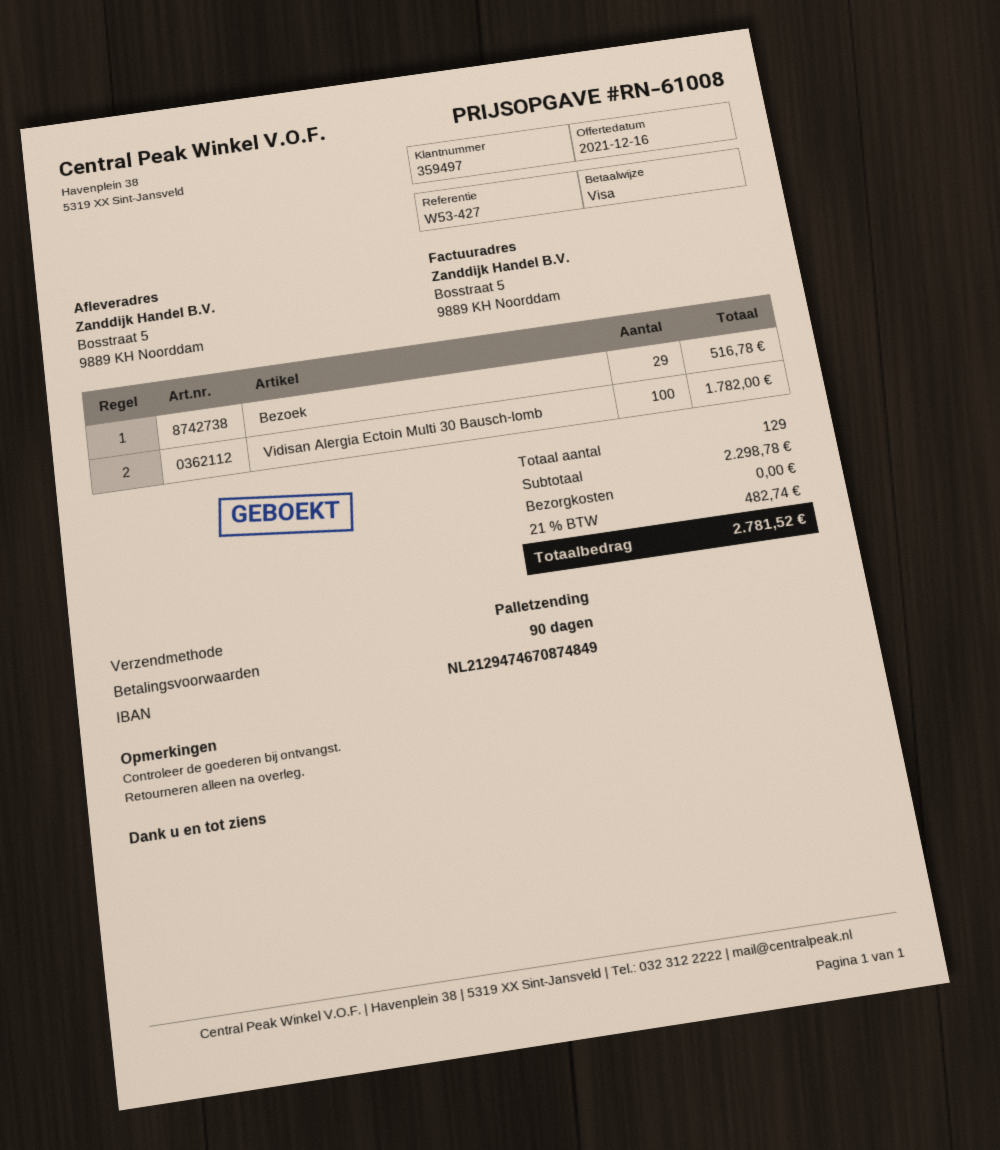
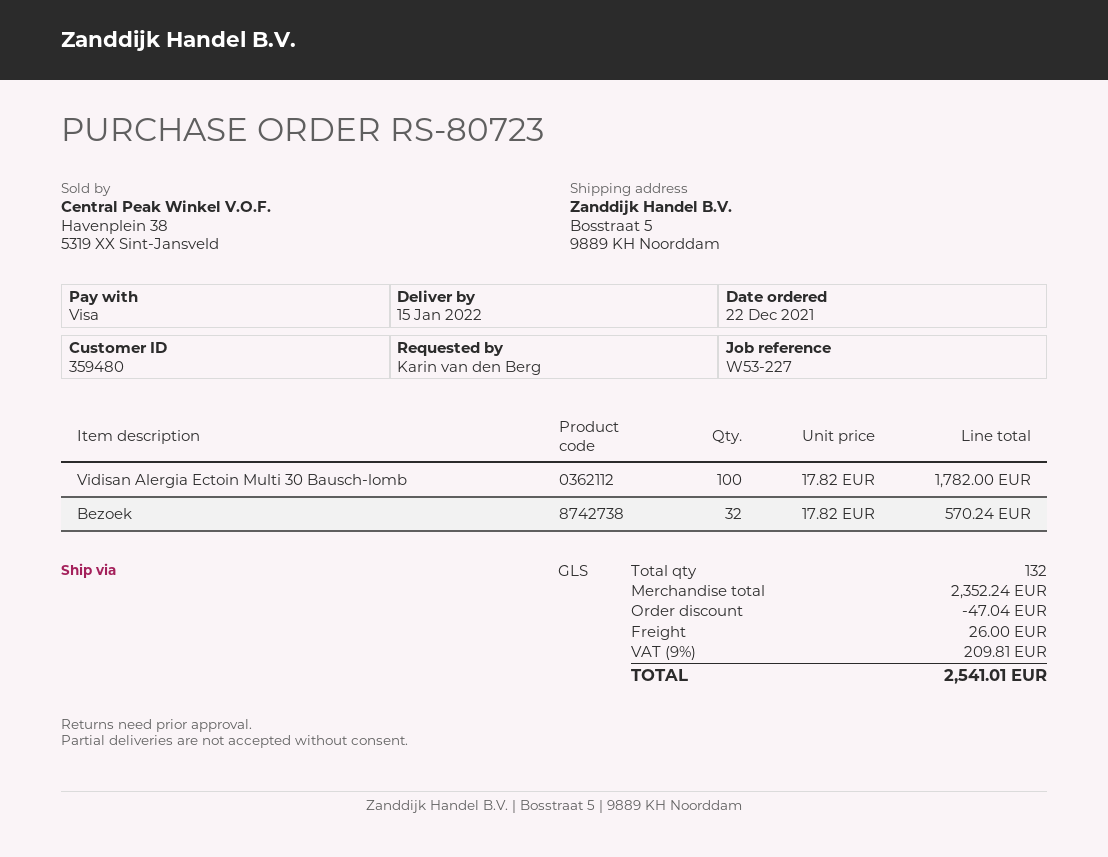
customer number: 359497 -> 359480
reference: W53-427 -> W53-227
shipping method: pallet freight -> GLS
Bezoek: 29 for 516.78 -> 32 for 570.24
total quantity: 129 -> 132
subtotal: 2298.78 -> 2352.24
discount: none -> 47.04
shipping: 0.00 -> 26.00
tax: 21% = 482.74 -> 9% = 209.81
total: 2781.52 -> 2541.01

